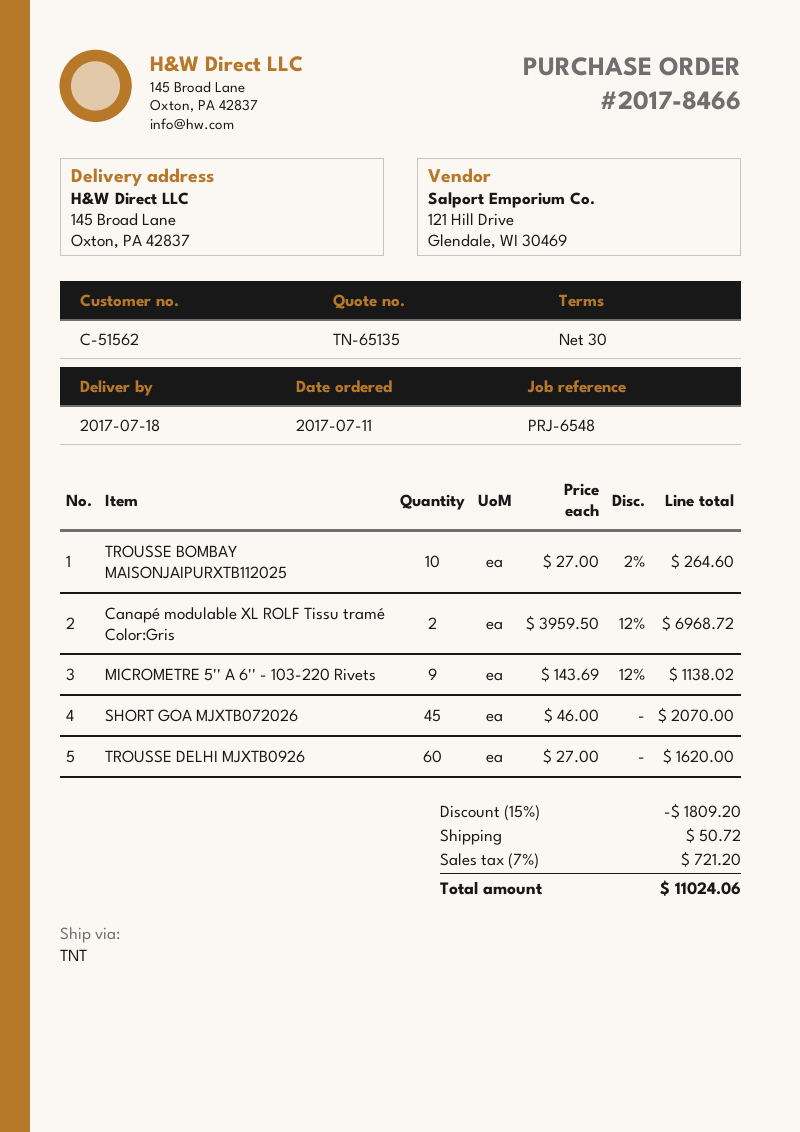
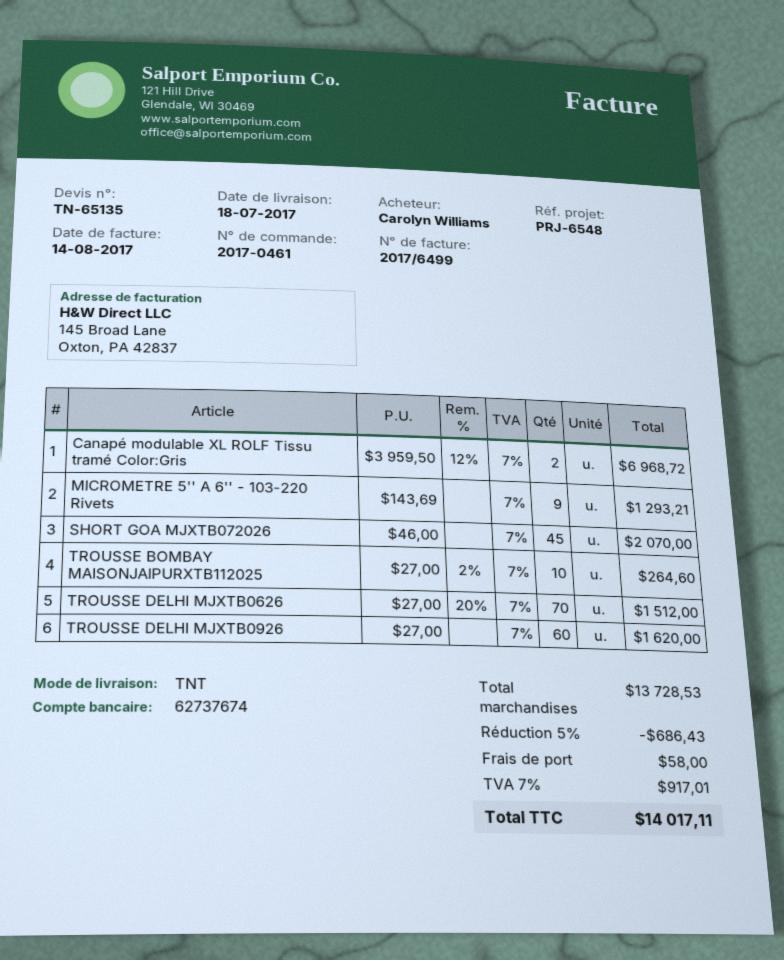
order number: 2017-8466 -> 2017-0461
MICROMETRE 5'' A 6'' - 103-220 Rivets: 9 x 143.69 - 12% = 1138.02 -> 9 x 143.69 = 1293.21
TROUSSE DELHI MJXTB0626: none -> 70 x 27.00 - 20% = 1512.00
discount: 15% = 1809.20 -> 5% = 686.43
shipping: 50.72 -> 58.00
tax: 7% = 721.20 -> 7% = 917.01
total: 11024.06 -> 14017.11

